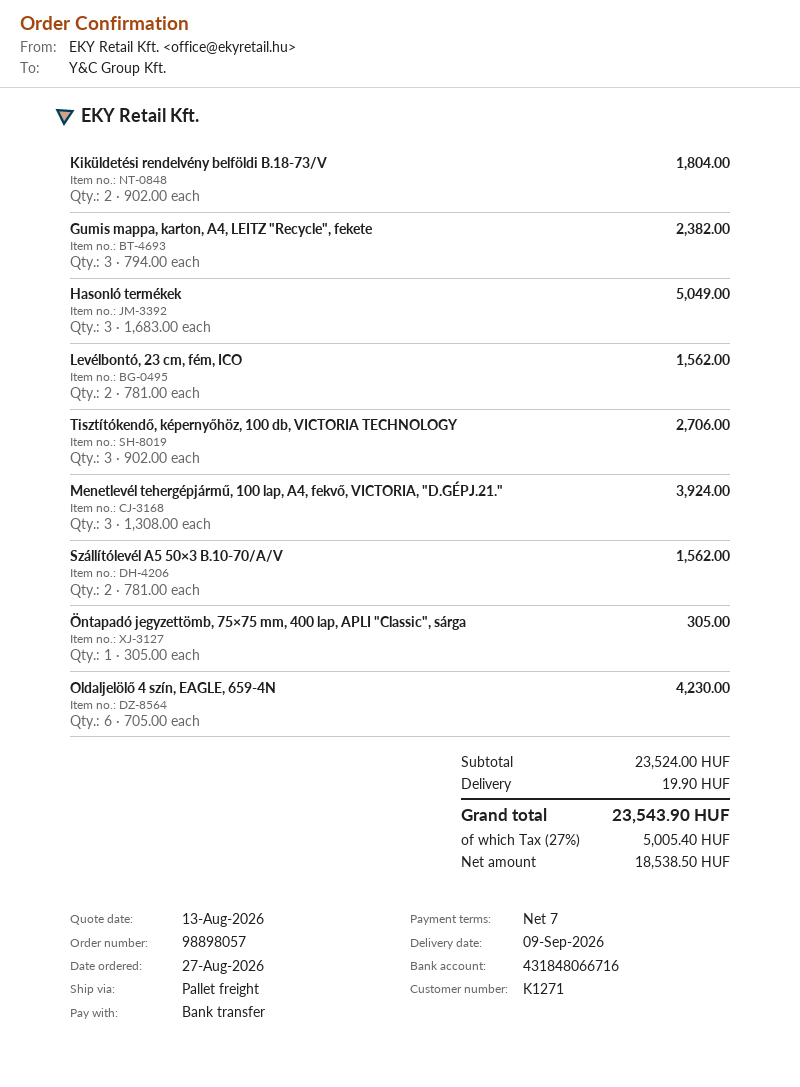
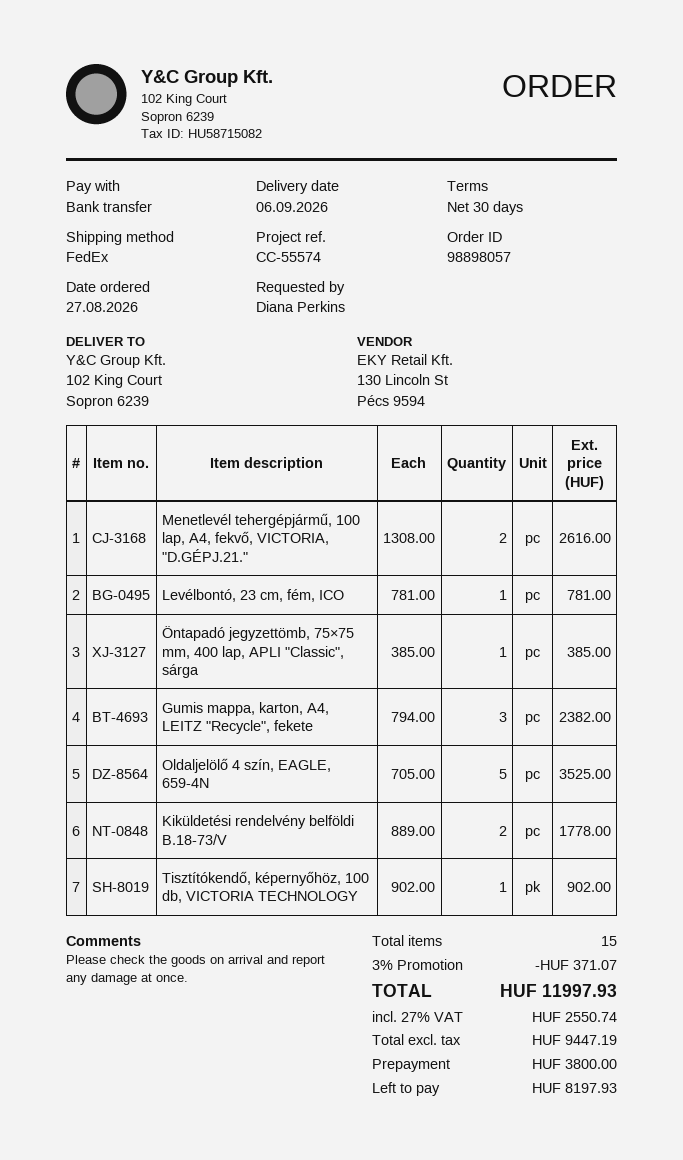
delivery date: 2026-09-09 -> 2026-09-06
payment terms: 7 days -> 30 days
shipping method: pallet freight -> FedEx
Kiküldetési rendelvény belföldi B.18-73/V: 2 x 902.00 = 1804.00 -> 2 x 889.00 = 1778.00
Hasonló termékek: 3 x 1683.00 = 5049.00 -> none
Levélbontó, 23 cm, fém, ICO: 2 x 781.00 = 1562.00 -> 1 x 781.00 = 781.00
Tisztítókendő, képernyőhöz, 100 db, VICTORIA TECHNOLOGY: 3 x 902.00 = 2706.00 -> 1 x 902.00 = 902.00
Menetlevél tehergépjármű, 100 lap, A4, fekvő, VICTORIA, "D.GÉPJ.21.": 3 x 1308.00 = 3924.00 -> 2 x 1308.00 = 2616.00
Szállítólevél A5 50×3 B.10-70/A/V: 2 x 781.00 = 1562.00 -> none
Öntapadó jegyzettömb, 75×75 mm, 400 lap, APLI "Classic", sárga: 1 x 305.00 = 305.00 -> 1 x 385.00 = 385.00
Oldaljelölő 4 szín, EAGLE, 659-4N: 6 x 705.00 = 4230.00 -> 5 x 705.00 = 3525.00
discount: none -> 3% = 371.07
shipping: 19.90 -> none
net: 18538.50 -> 9447.19
tax: 27% = 5005.40 -> 27% = 2550.74
total: 23543.90 -> 11997.93

